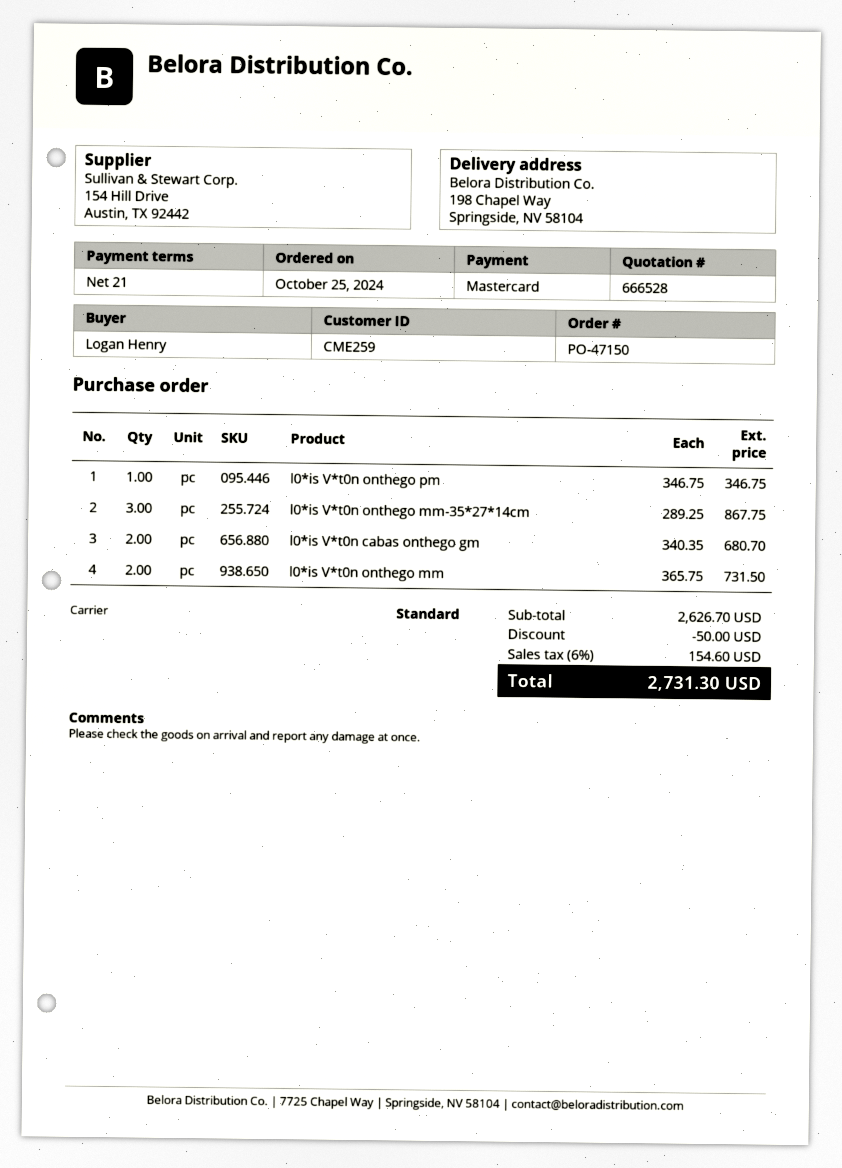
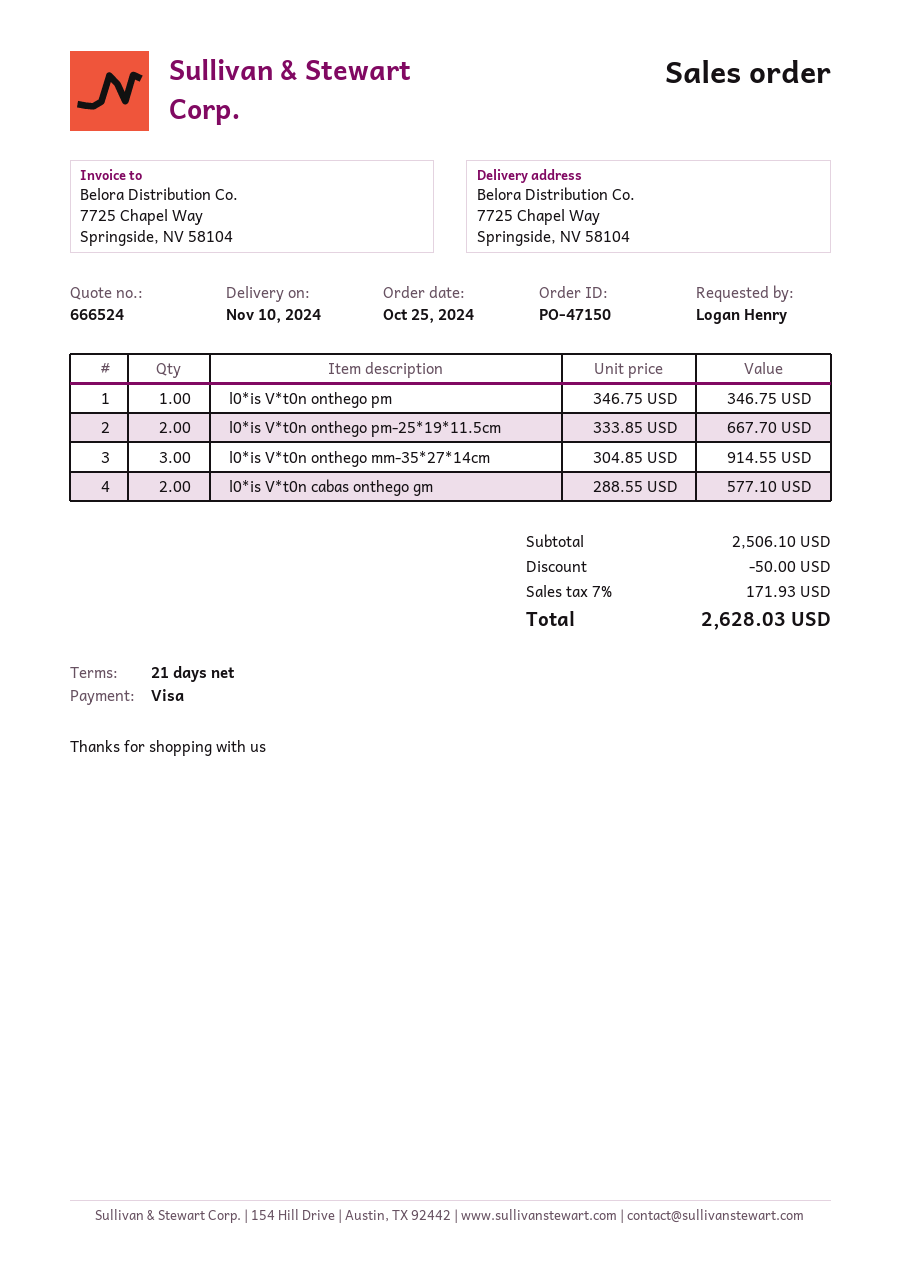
quote number: 666528 -> 666524
payment method: Mastercard -> Visa
ship to: 198 Chapel Way, Springside, NV 58104 -> 7725 Chapel Way, Springside, NV 58104
l0*is V*t0n onthego mm-35*27*14cm: 3 x 289.25 = 867.75 -> 3 x 304.85 = 914.55
l0*is V*t0n cabas onthego gm: 2 x 340.35 = 680.70 -> 2 x 288.55 = 577.10
l0*is V*t0n onthego mm: 2 x 365.75 = 731.50 -> none
l0*is V*t0n onthego pm-25*19*11.5cm: none -> 2 x 333.85 = 667.70
subtotal: 2626.70 -> 2506.10
tax: 6% = 154.60 -> 7% = 171.93
total: 2731.30 -> 2628.03

